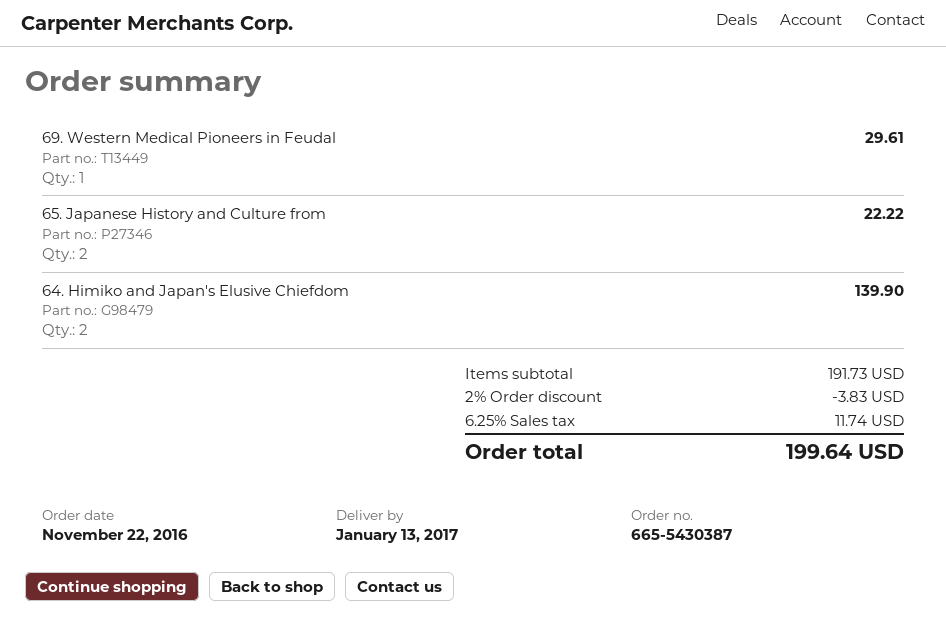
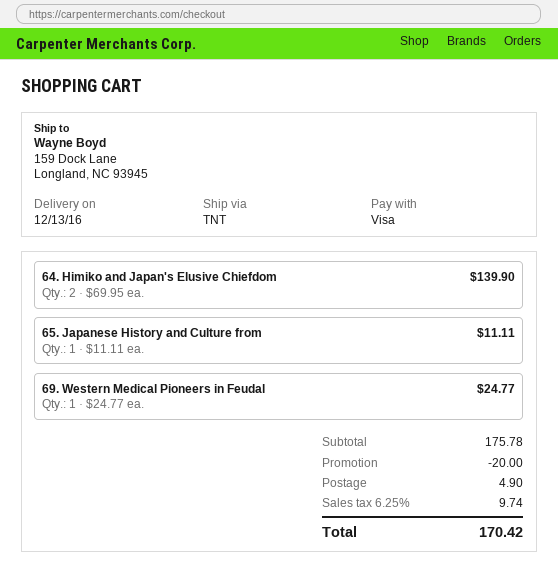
delivery date: 2017-01-13 -> 2016-12-13
69. Western Medical Pioneers in Feudal: 1 for 29.61 -> 1 for 24.77
65. Japanese History and Culture from: 2 for 22.22 -> 1 for 11.11
subtotal: 191.73 -> 175.78
discount: 3.83 -> 20.00
shipping: none -> 4.90
tax: 6.25% = 11.74 -> 6.25% = 9.74
total: 199.64 -> 170.42

